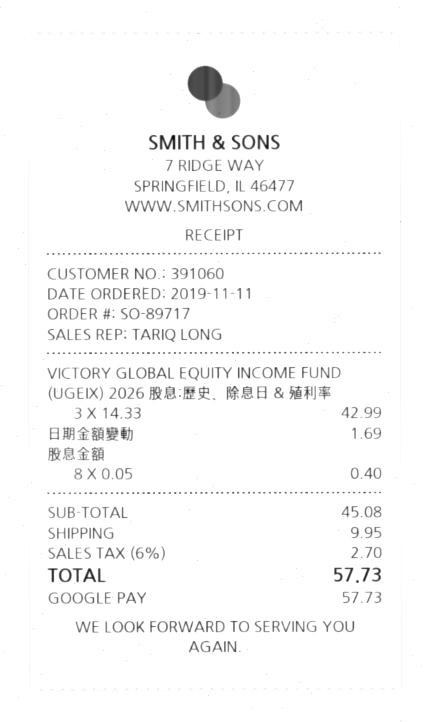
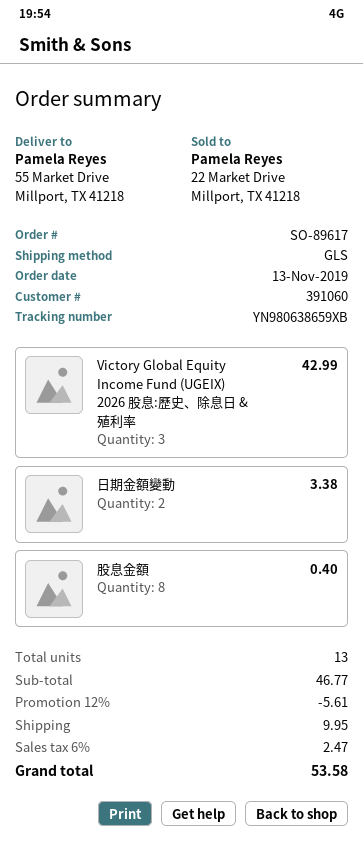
order number: SO-89717 -> SO-89617
order date: 2019-11-11 -> 2019-11-13
日期金額變動: 1 for 1.69 -> 2 for 3.38
subtotal: 45.08 -> 46.77
discount: none -> 12% = 5.61
tax: 6% = 2.70 -> 6% = 2.47
total: 57.73 -> 53.58

